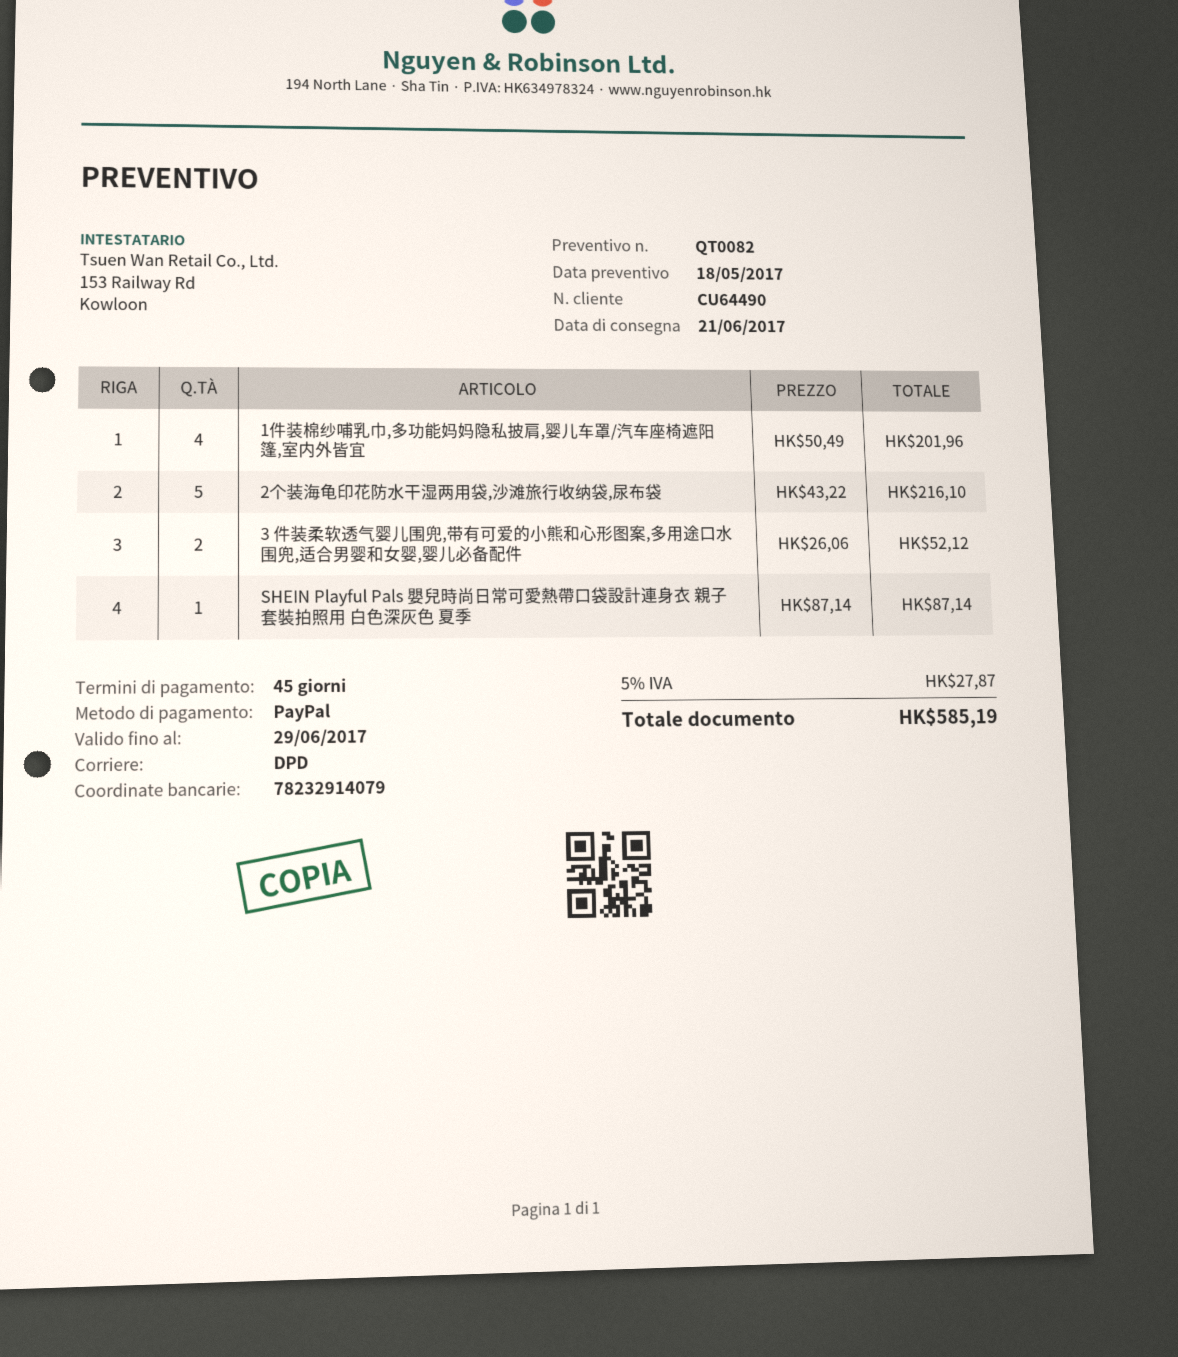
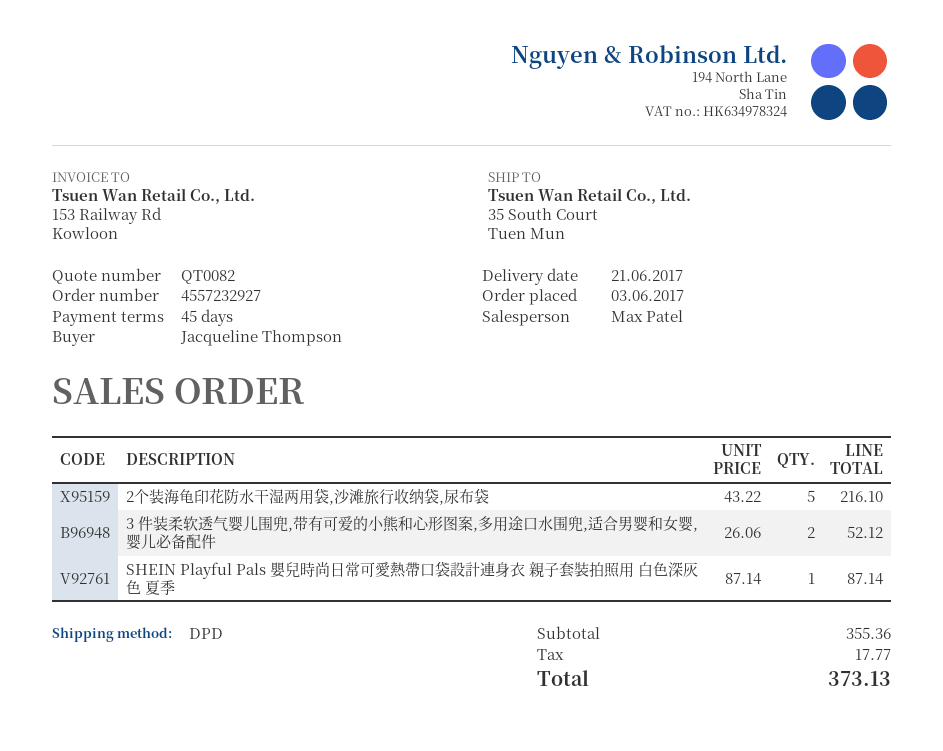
1件装棉纱哺乳巾,多功能妈妈隐私披肩,婴儿车罩/汽车座椅遮阳篷,室内外皆宜: 4 x 50.49 = 201.96 -> none
tax: 27.87 -> 17.77
total: 585.19 -> 373.13

